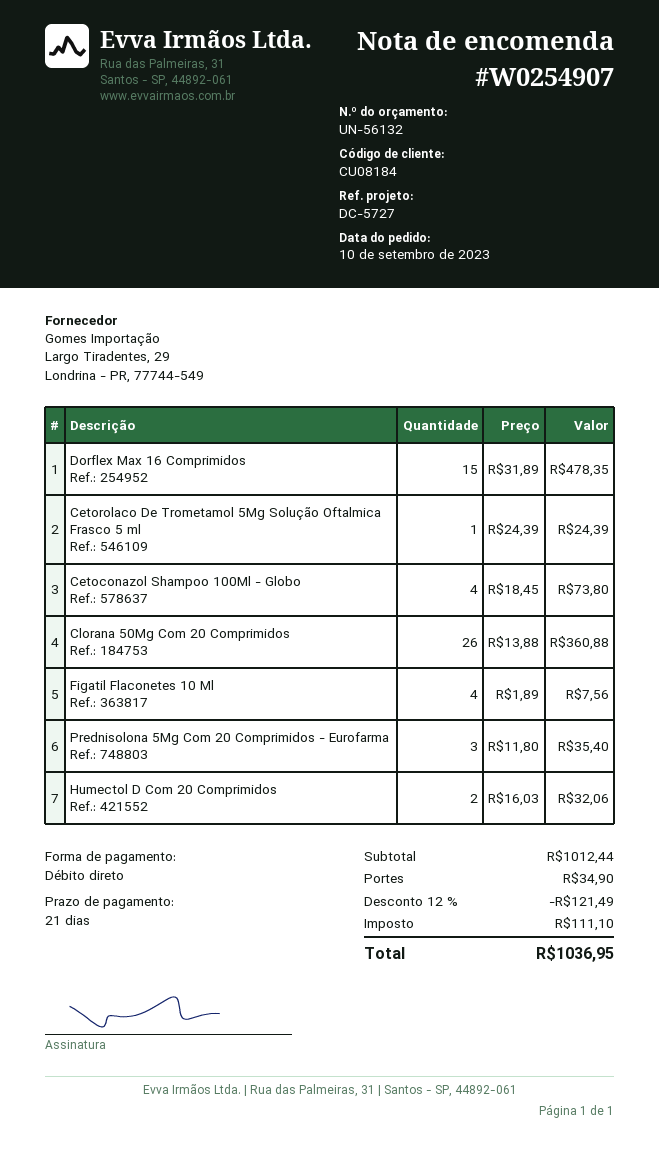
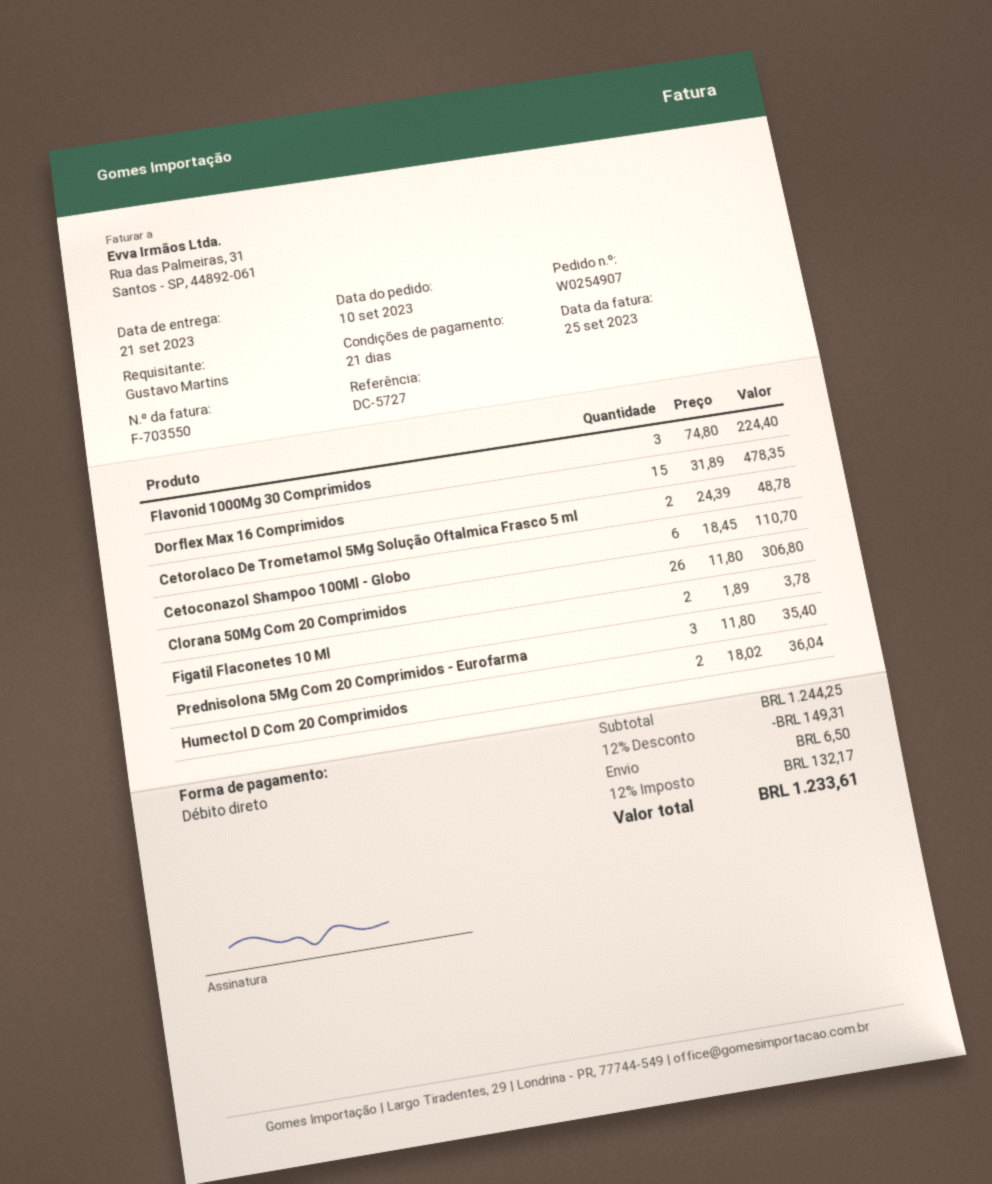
Cetorolaco De Trometamol 5Mg Solução Oftalmica Frasco 5 ml: 1 x 24.39 = 24.39 -> 2 x 24.39 = 48.78
Cetoconazol Shampoo 100Ml - Globo: 4 x 18.45 = 73.80 -> 6 x 18.45 = 110.70
Clorana 50Mg Com 20 Comprimidos: 26 x 13.88 = 360.88 -> 26 x 11.80 = 306.80
Figatil Flaconetes 10 Ml: 4 x 1.89 = 7.56 -> 2 x 1.89 = 3.78
Humectol D Com 20 Comprimidos: 2 x 16.03 = 32.06 -> 2 x 18.02 = 36.04
Flavonid 1000Mg 30 Comprimidos: none -> 3 x 74.80 = 224.40
subtotal: 1012.44 -> 1244.25
discount: 12% = 121.49 -> 12% = 149.31
shipping: 34.90 -> 6.50
tax: 111.10 -> 132.17
total: 1036.95 -> 1233.61

